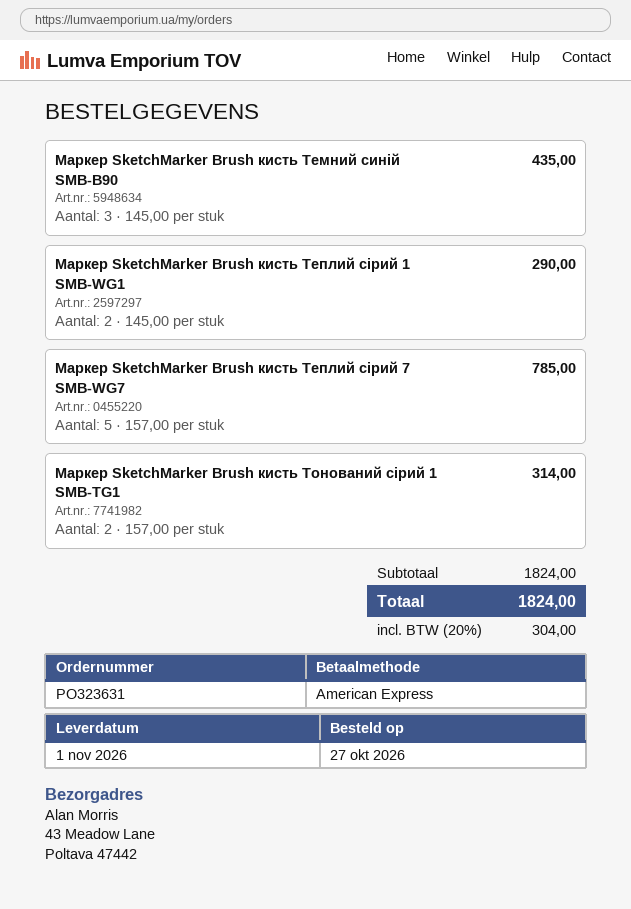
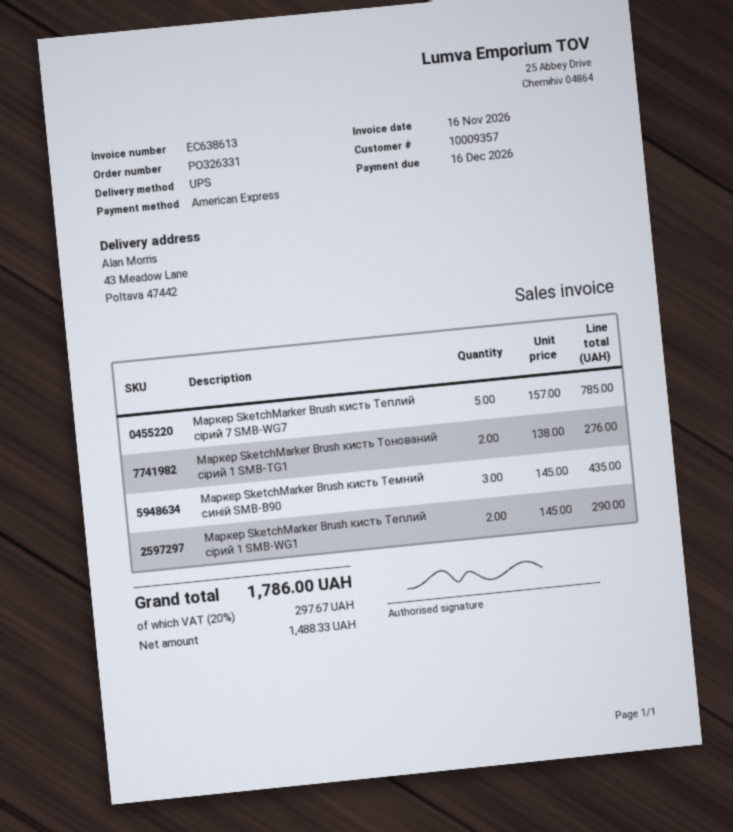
order number: PO323631 -> PO326331
Маркер SketchMarker Brush кисть Тонований сірий 1 SMB-TG1: 2 x 157.00 = 314.00 -> 2 x 138.00 = 276.00
tax: 20% = 304.00 -> 20% = 297.67
total: 1824.00 -> 1786.00

